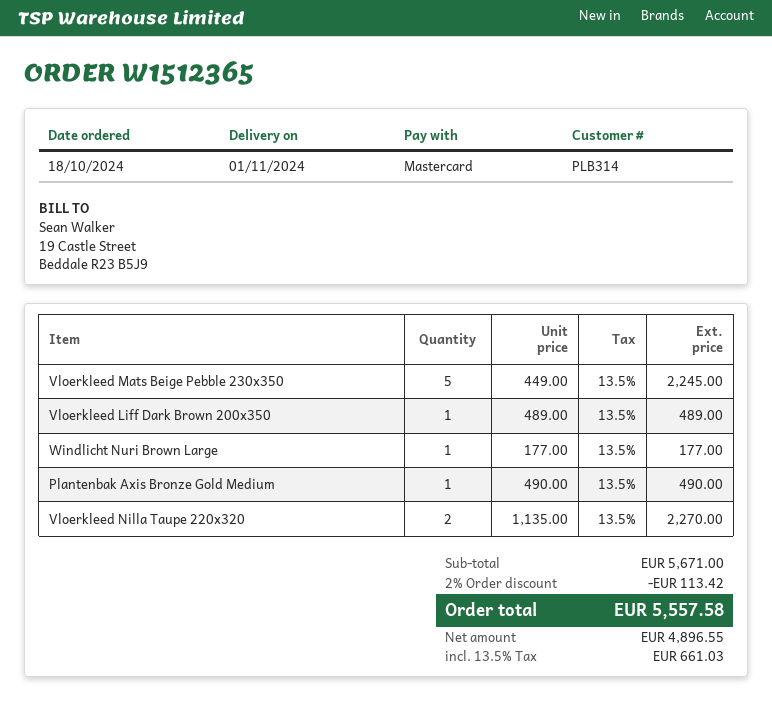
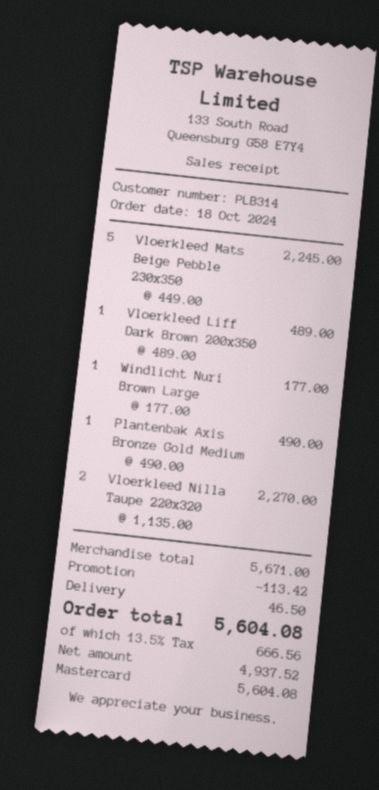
shipping: none -> 46.50
net: 4896.55 -> 4937.52
tax: 13.5% = 661.03 -> 13.5% = 666.56
total: 5557.58 -> 5604.08

